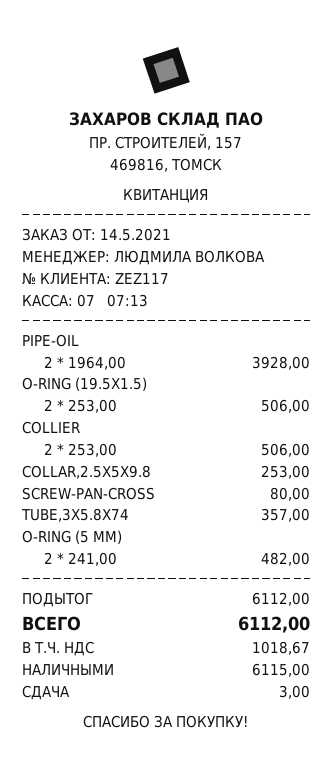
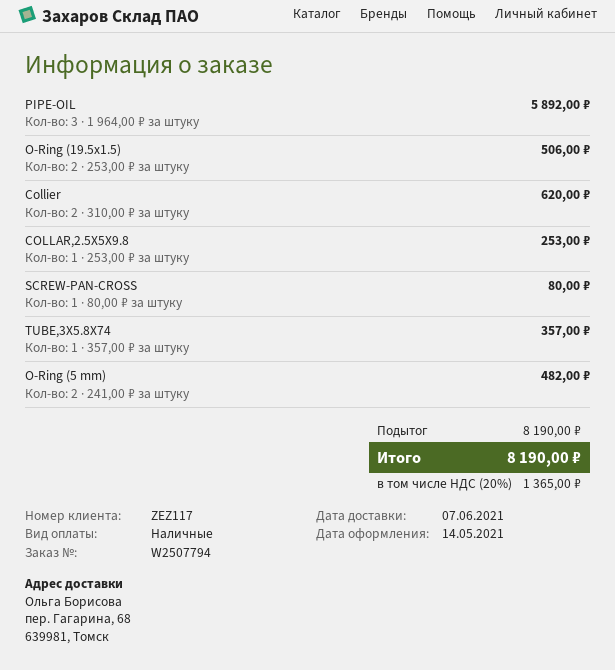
PIPE-OIL: 2 x 1964.00 = 3928.00 -> 3 x 1964.00 = 5892.00
COLLIER: 2 x 253.00 = 506.00 -> 2 x 310.00 = 620.00
subtotal: 6112.00 -> 8190.00
tax: 1018.67 -> 1365.00
total: 6112.00 -> 8190.00

